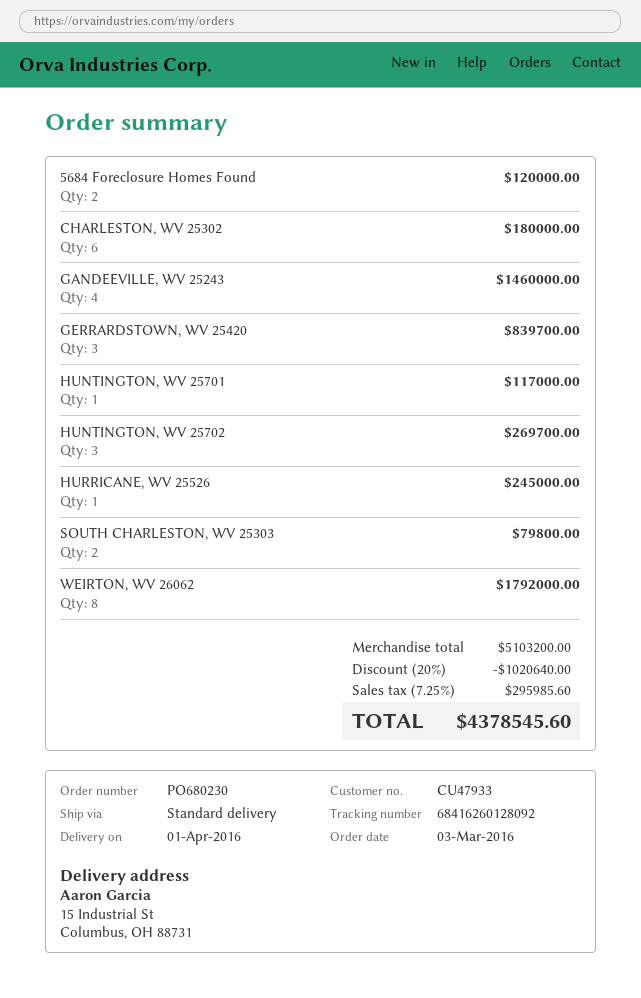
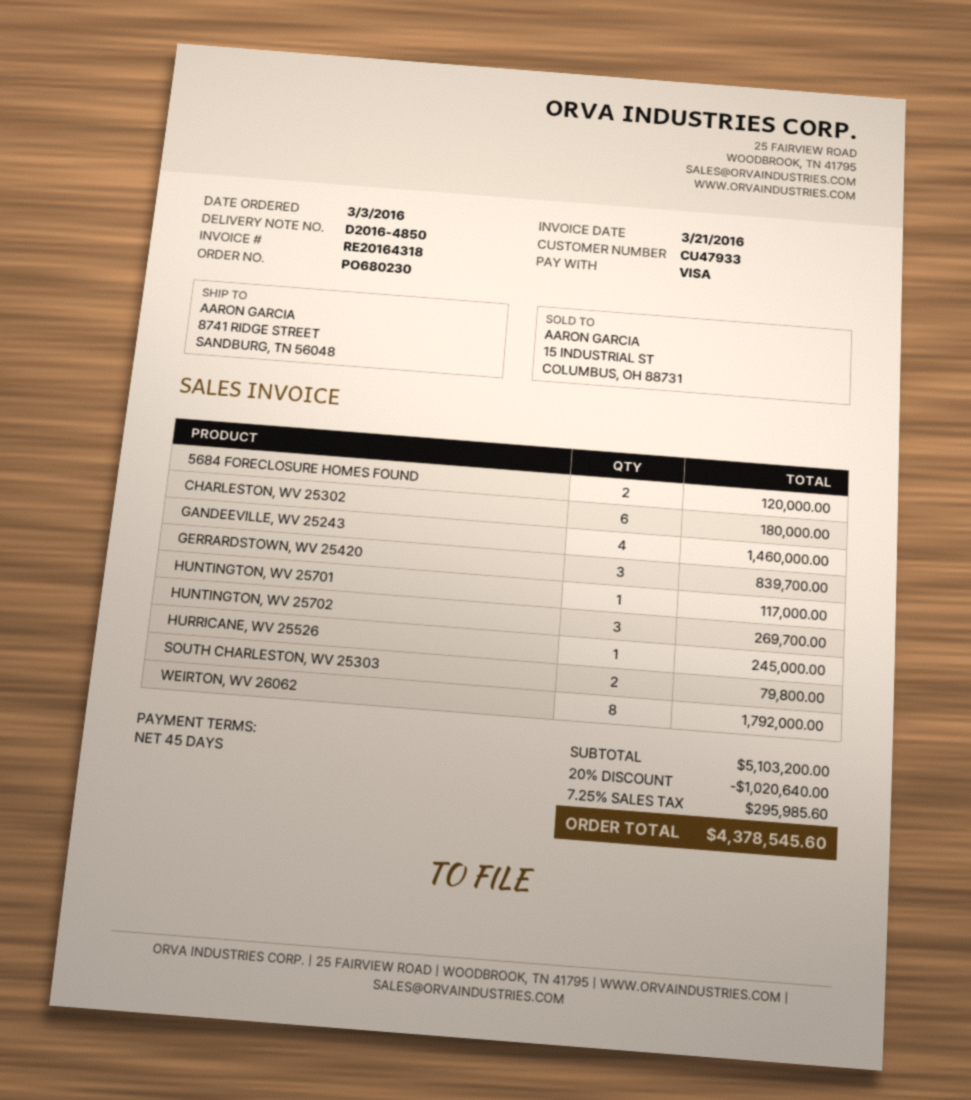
ship to: 15 Industrial St, Columbus, OH 88731 -> 8741 RIDGE STREET, SANDBURG, TN 56048

